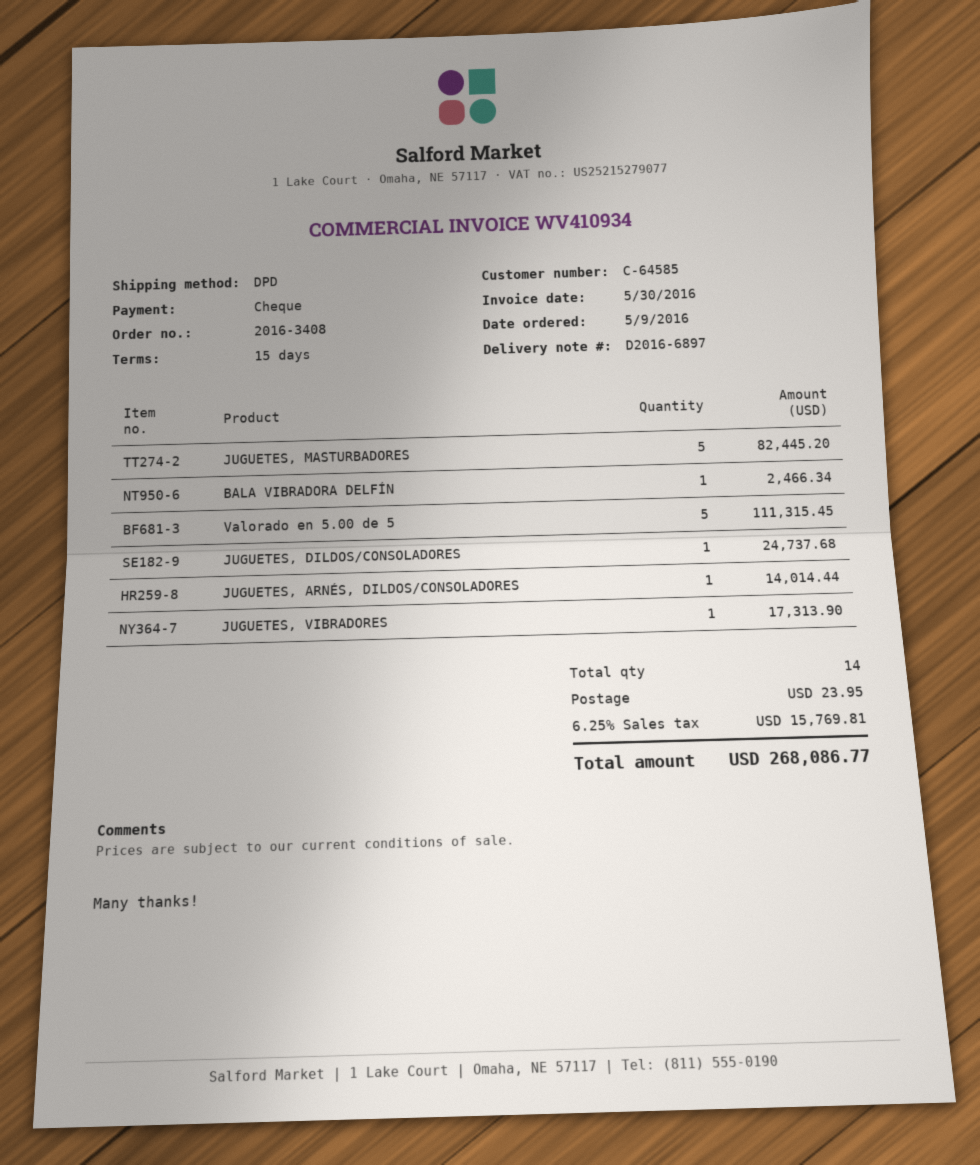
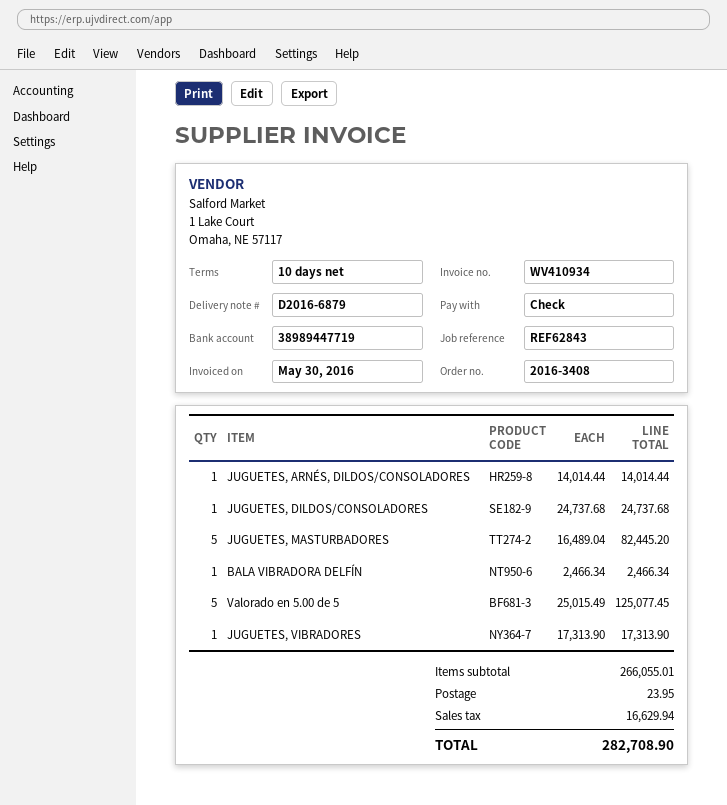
delivery note number: D2016-6897 -> D2016-6879
payment terms: 15 days -> 10 days
Valorado en 5.00 de 5: 5 for 111315.45 -> 5 for 125077.45
tax: 15769.81 -> 16629.94
total: 268086.77 -> 282708.90

